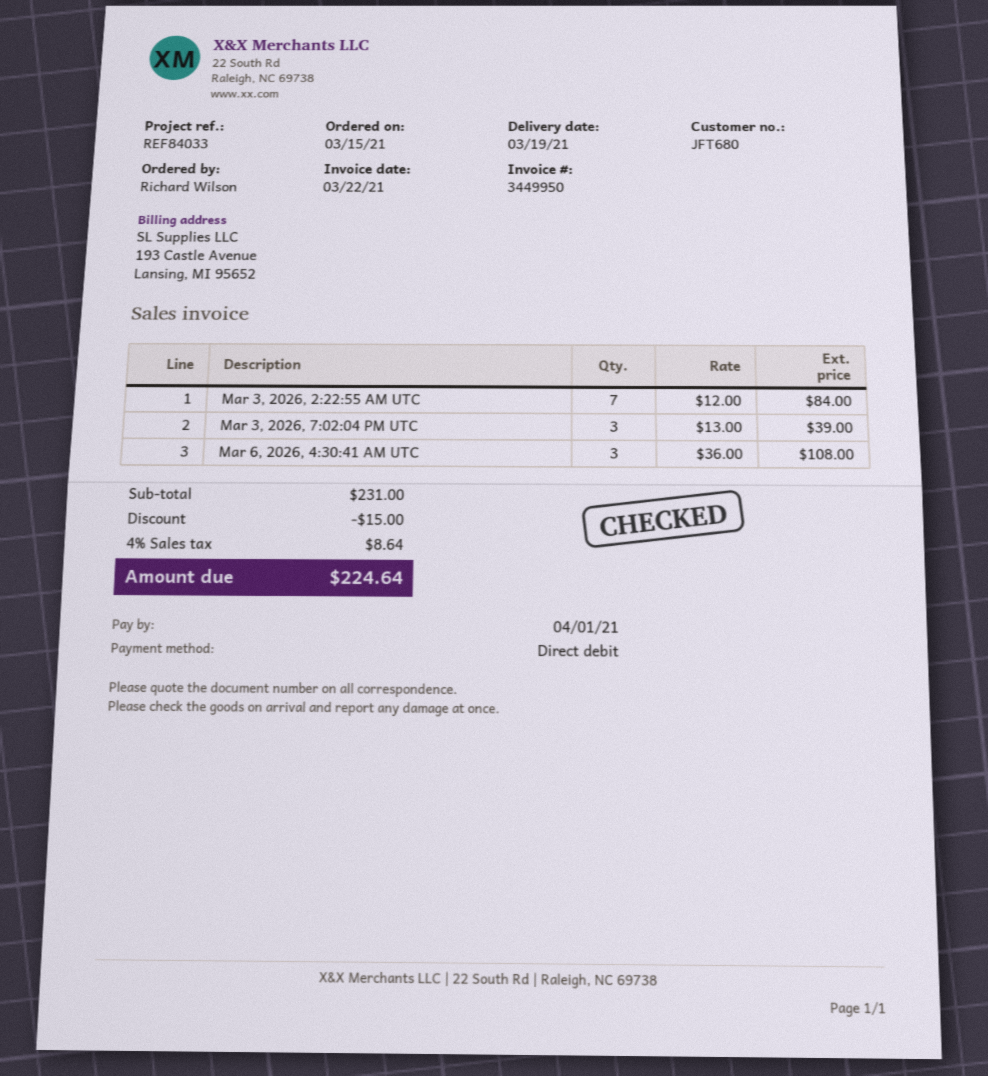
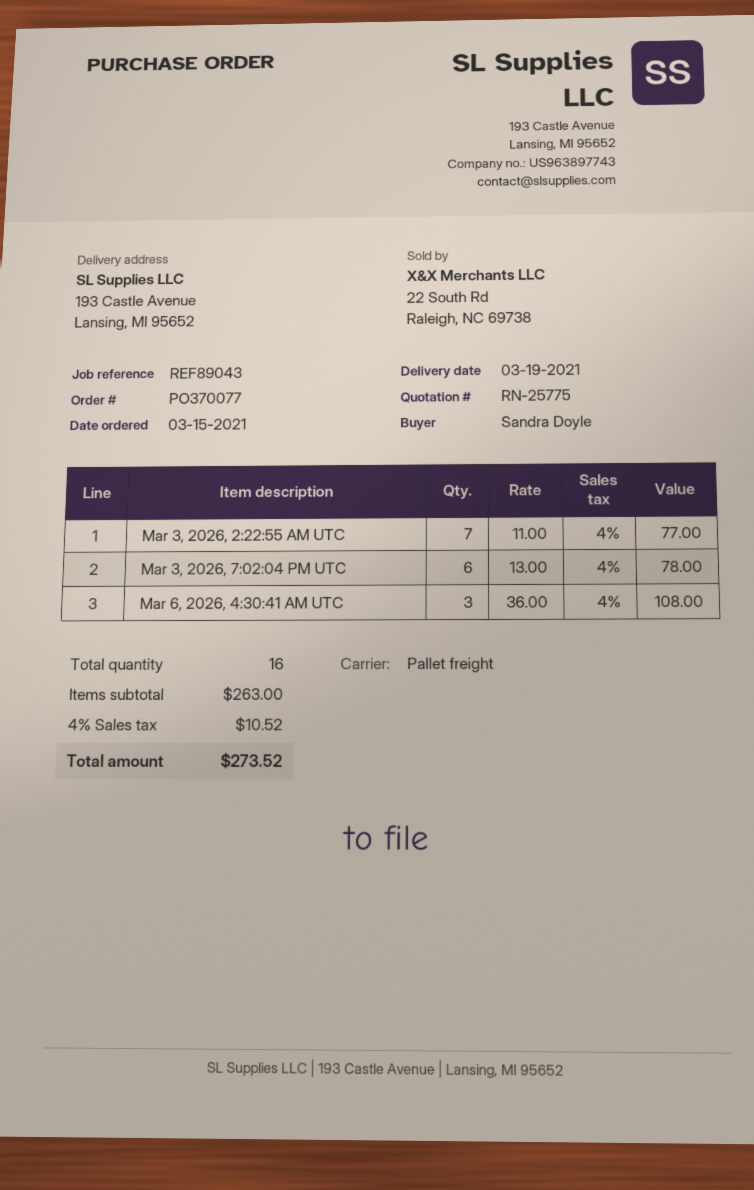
reference: REF84033 -> REF89043
ordered by: Richard Wilson -> Sandra Doyle
Mar 3, 2026, 2:22:55 AM UTC: 7 x 12.00 = 84.00 -> 7 x 11.00 = 77.00
Mar 3, 2026, 7:02:04 PM UTC: 3 x 13.00 = 39.00 -> 6 x 13.00 = 78.00
subtotal: 231.00 -> 263.00
discount: 15.00 -> none
tax: 4% = 8.64 -> 4% = 10.52
total: 224.64 -> 273.52

